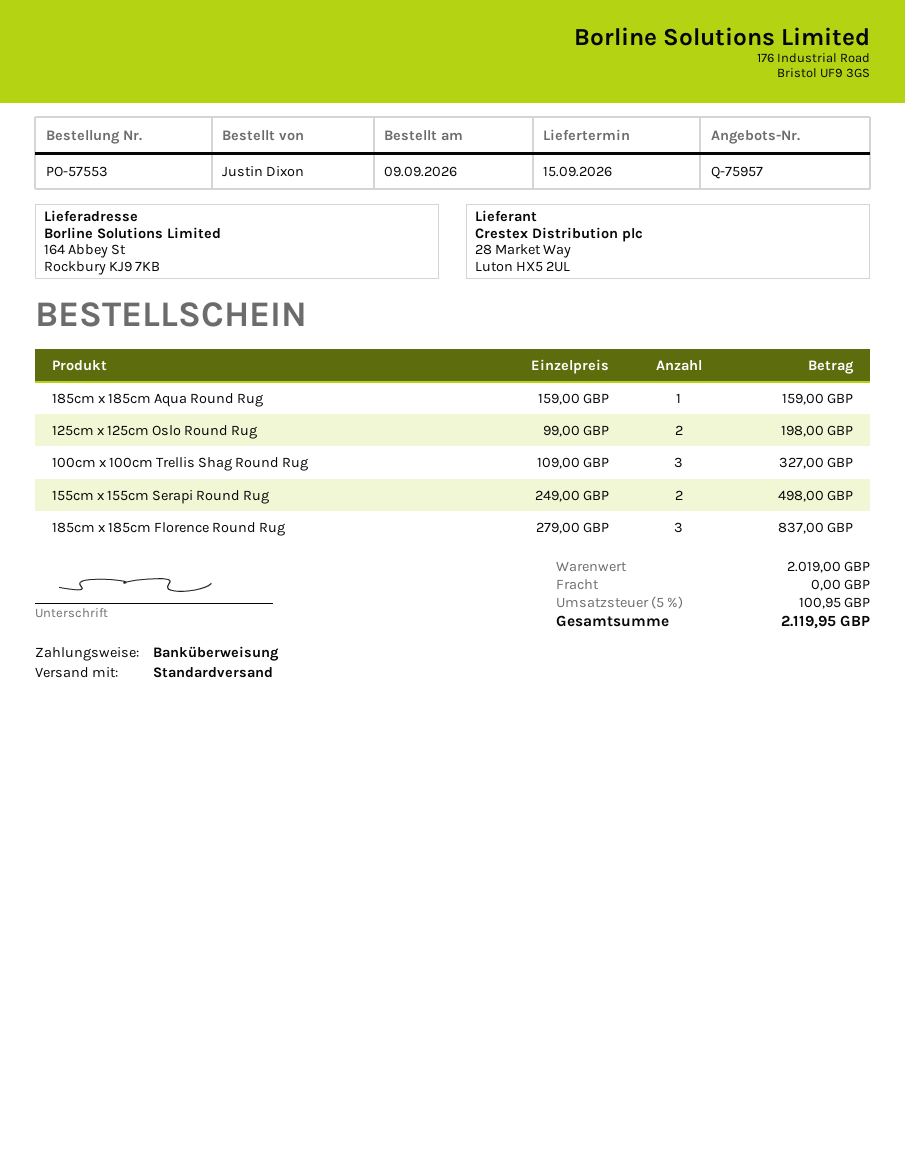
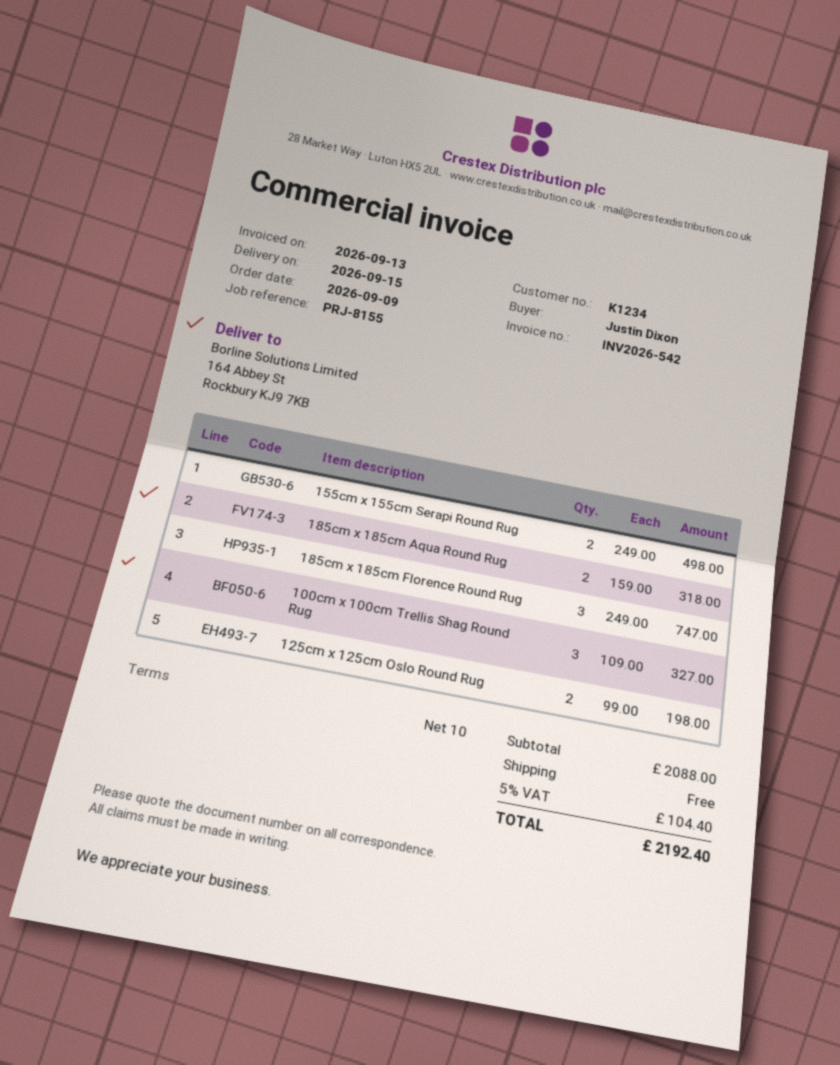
185cm x 185cm Aqua Round Rug: 1 x 159.00 = 159.00 -> 2 x 159.00 = 318.00
185cm x 185cm Florence Round Rug: 3 x 279.00 = 837.00 -> 3 x 249.00 = 747.00
subtotal: 2019.00 -> 2088.00
tax: 5% = 100.95 -> 5% = 104.40
total: 2119.95 -> 2192.40

